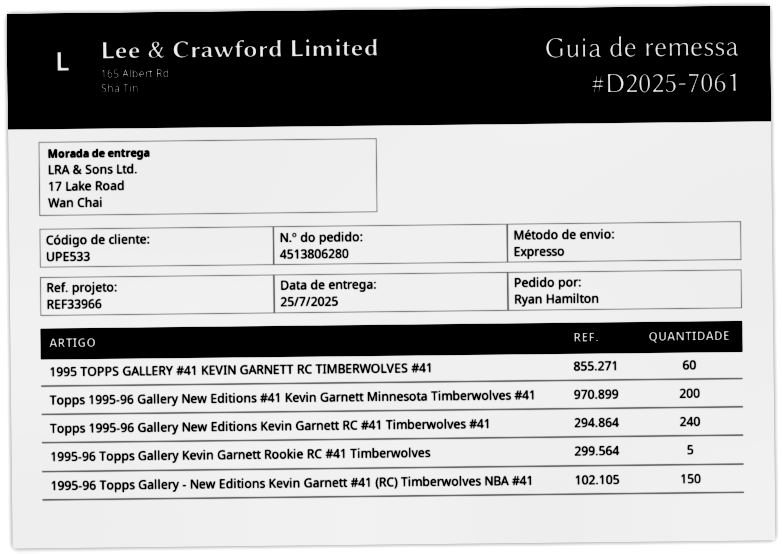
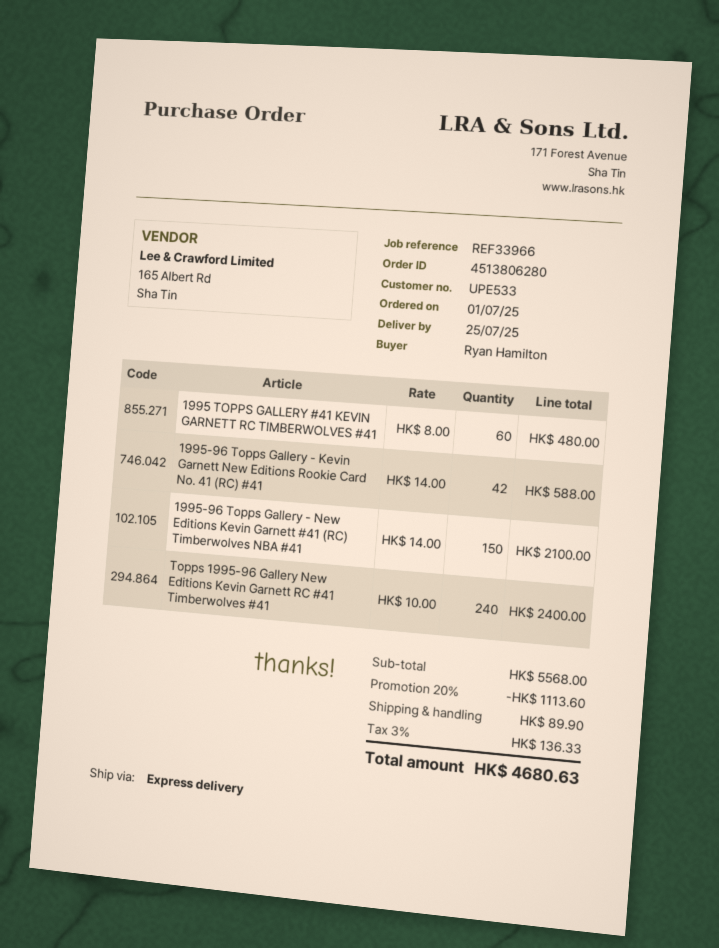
Topps 1995-96 Gallery New Editions #41 Kevin Garnett Minnesota Timberwolves #41: 200 -> none
1995-96 Topps Gallery Kevin Garnett Rookie RC #41 Timberwolves: 5 -> none
1995-96 Topps Gallery - Kevin Garnett New Editions Rookie Card No. 41 (RC) #41: none -> 42

